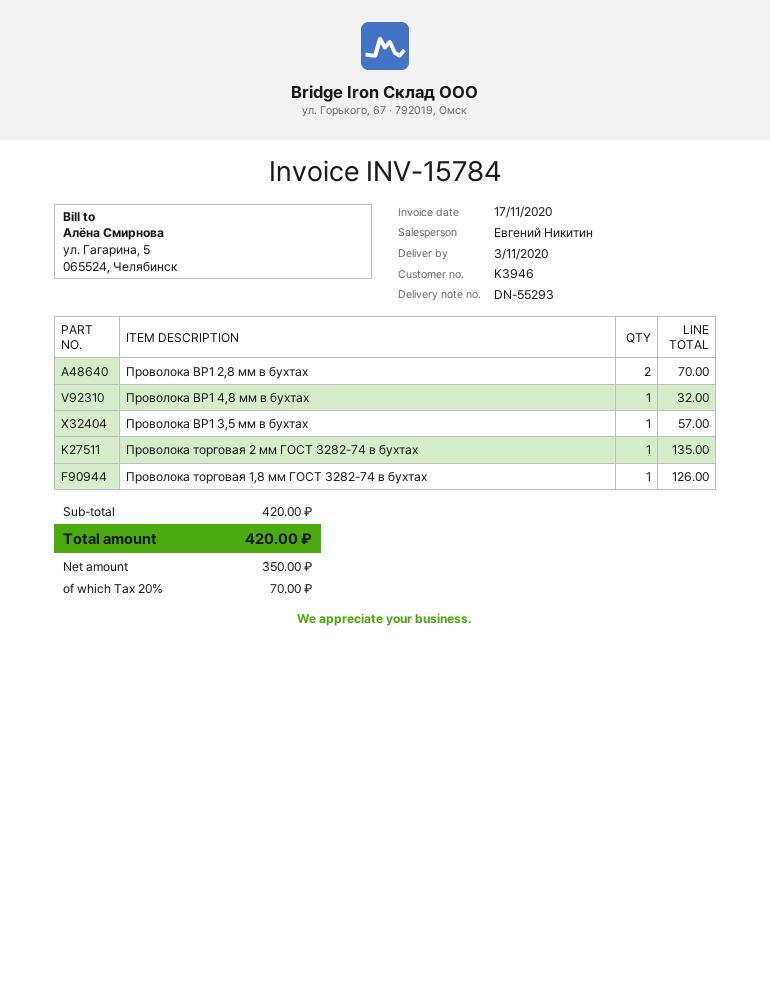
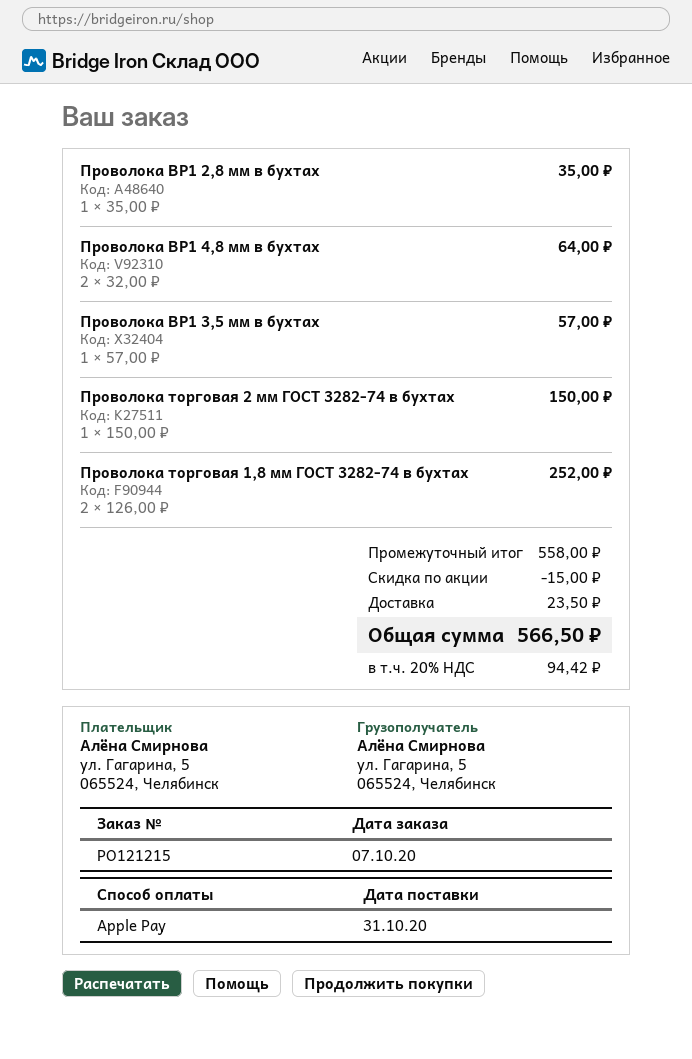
delivery date: 2020-11-03 -> 2020-10-31
Проволока ВР1 2,8 мм в бухтах: 2 for 70.00 -> 1 for 35.00
Проволока ВР1 4,8 мм в бухтах: 1 for 32.00 -> 2 for 64.00
Проволока торговая 2 мм ГОСТ 3282-74 в бухтах: 1 for 135.00 -> 1 for 150.00
Проволока торговая 1,8 мм ГОСТ 3282-74 в бухтах: 1 for 126.00 -> 2 for 252.00
subtotal: 420.00 -> 558.00
discount: none -> 15.00
shipping: none -> 23.50
tax: 20% = 70.00 -> 20% = 94.42
total: 420.00 -> 566.50

